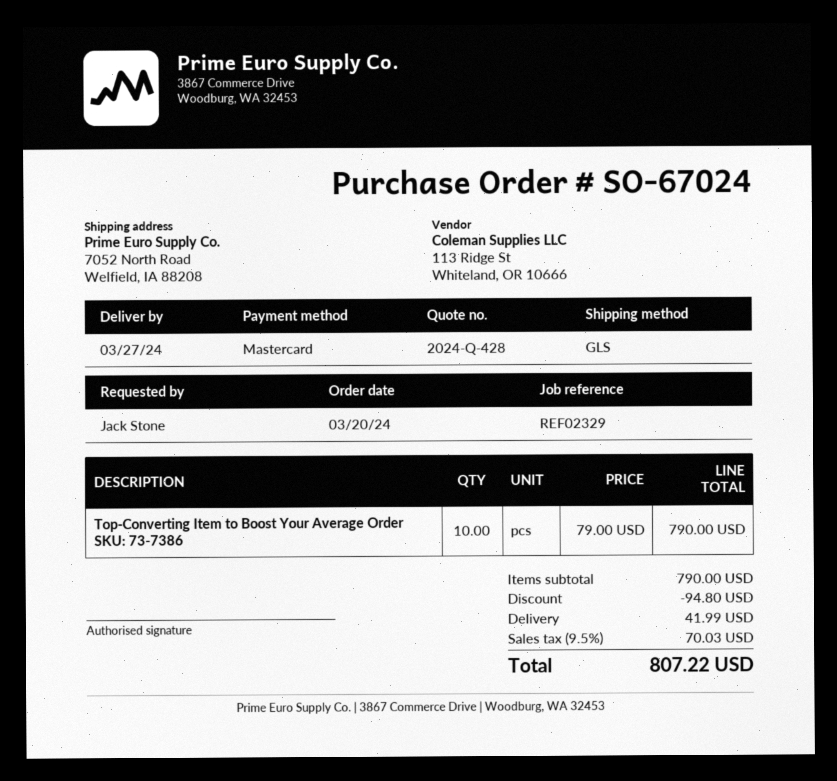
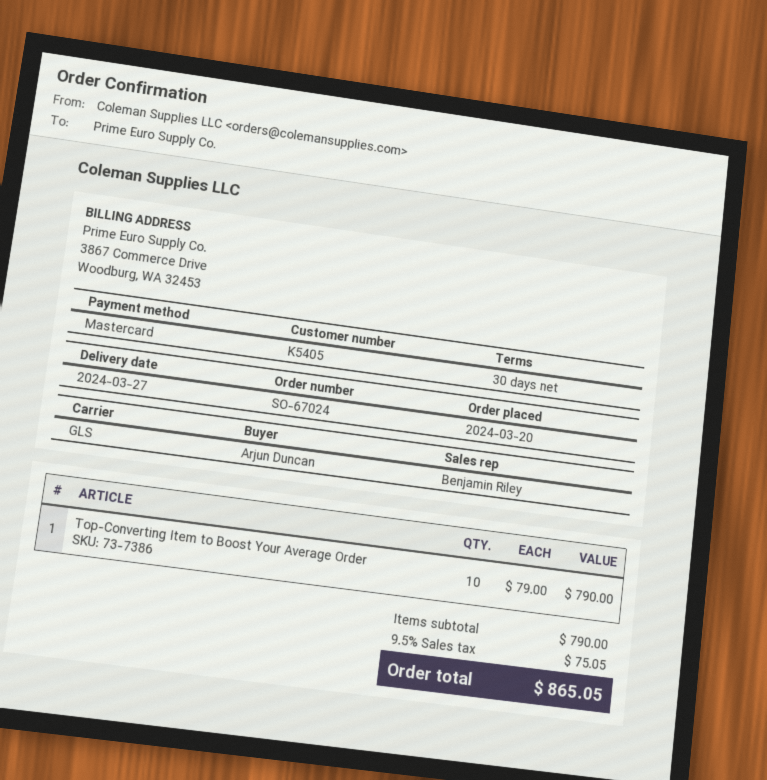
ordered by: Jack Stone -> Arjun Duncan
discount: 94.80 -> none
shipping: 41.99 -> none
tax: 9.5% = 70.03 -> 9.5% = 75.05
total: 807.22 -> 865.05

